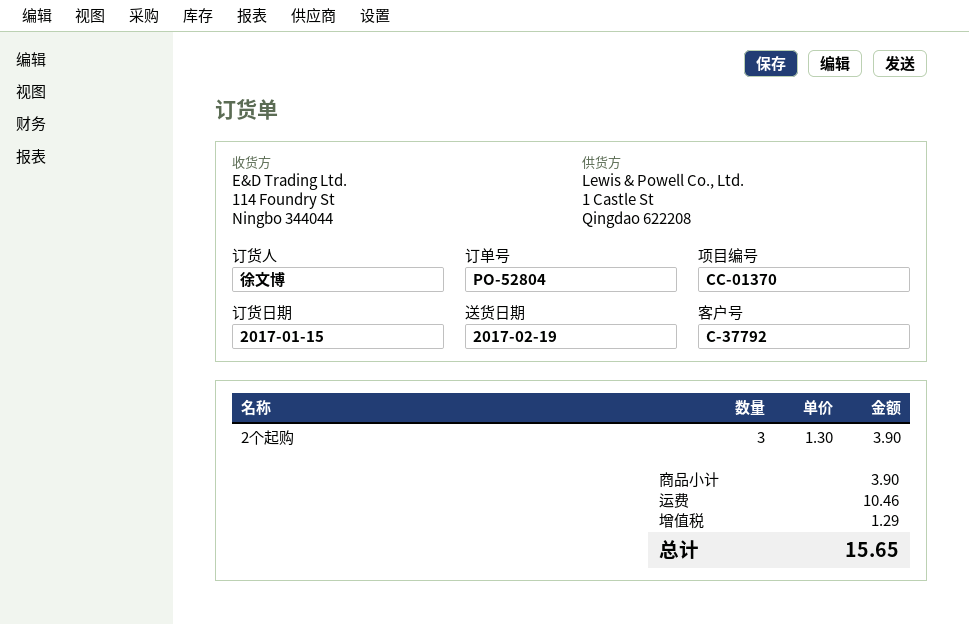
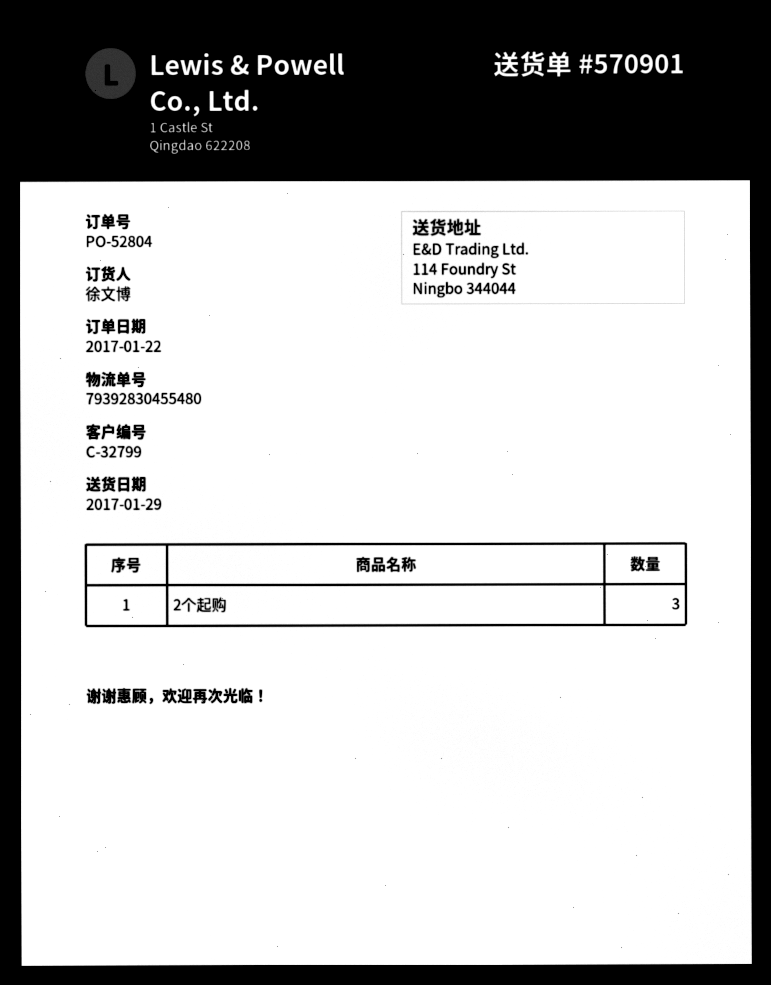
order date: 2017-01-15 -> 2017-01-22
delivery date: 2017-02-19 -> 2017-01-29
customer number: C-37792 -> C-32799

